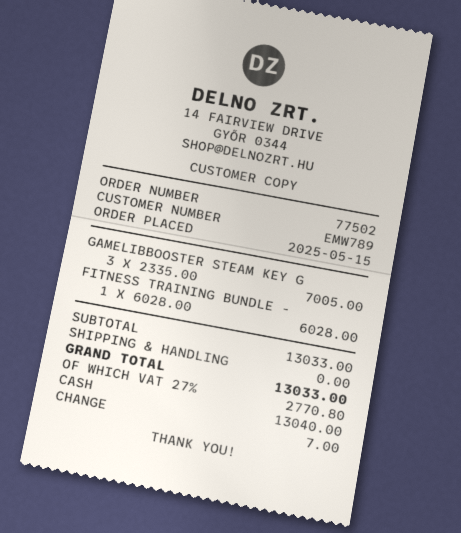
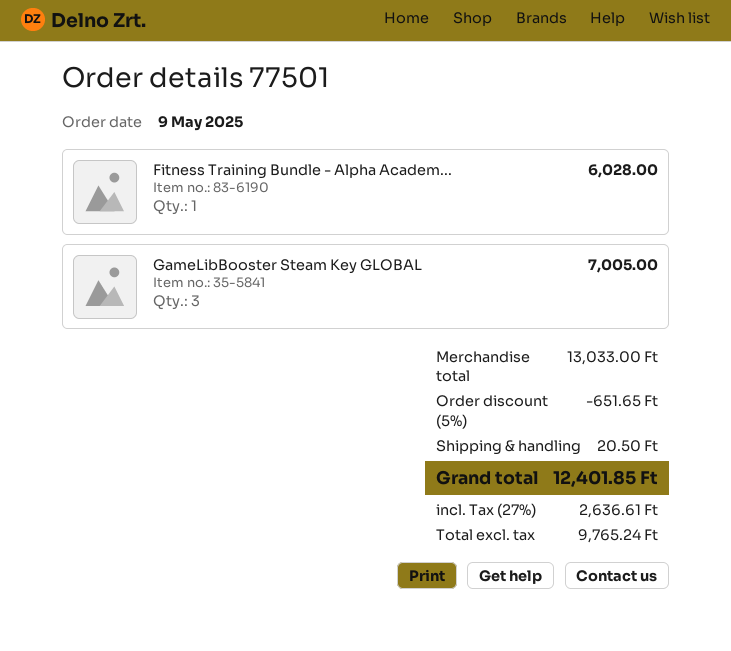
order number: 77502 -> 77501
order date: 2025-05-15 -> 2025-05-09
discount: none -> 5% = 651.65
shipping: 0.00 -> 20.50
tax: 27% = 2770.80 -> 27% = 2636.61
total: 13033.00 -> 12401.85

